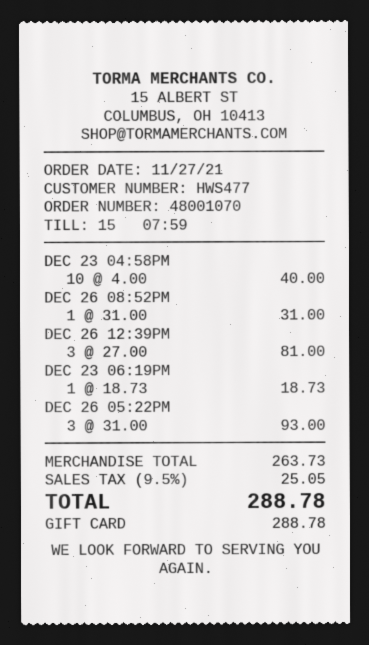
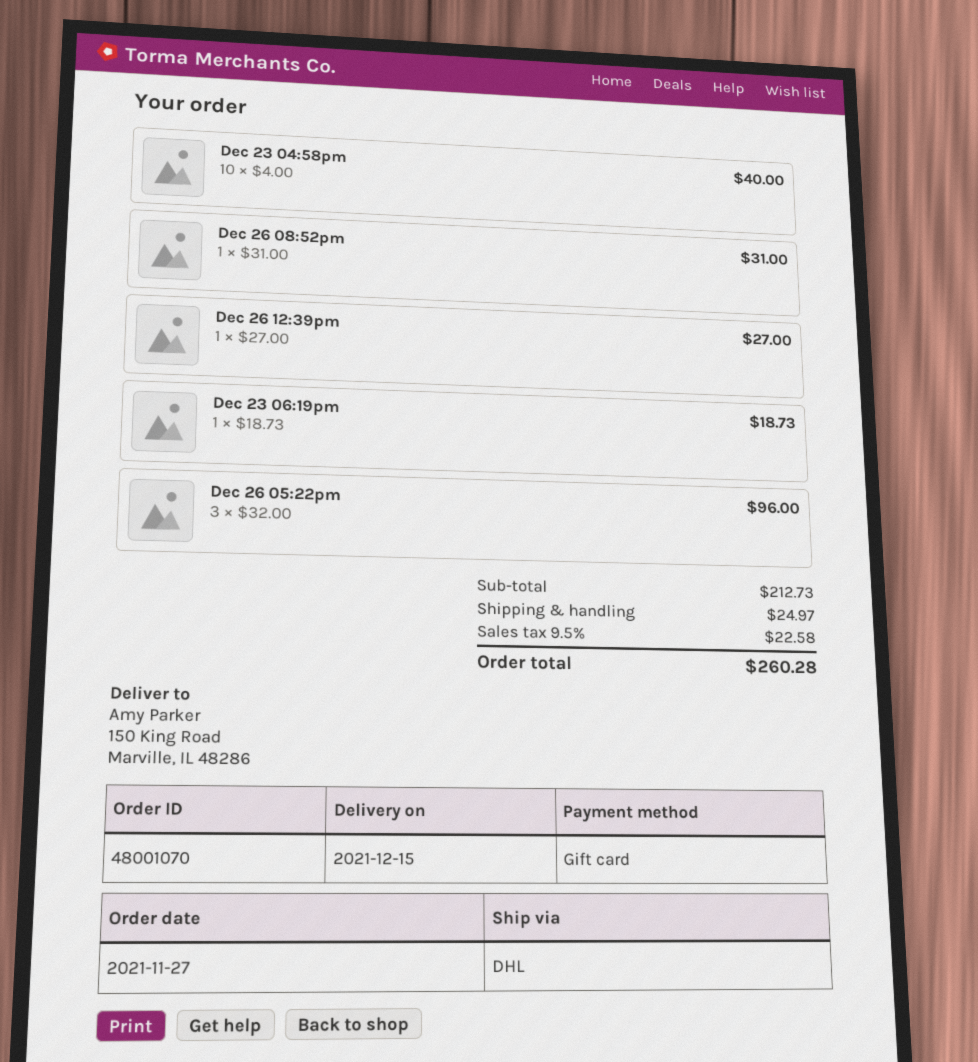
DEC 26 12:39PM: 3 x 27.00 = 81.00 -> 1 x 27.00 = 27.00
DEC 26 05:22PM: 3 x 31.00 = 93.00 -> 3 x 32.00 = 96.00
subtotal: 263.73 -> 212.73
shipping: none -> 24.97
tax: 9.5% = 25.05 -> 9.5% = 22.58
total: 288.78 -> 260.28

